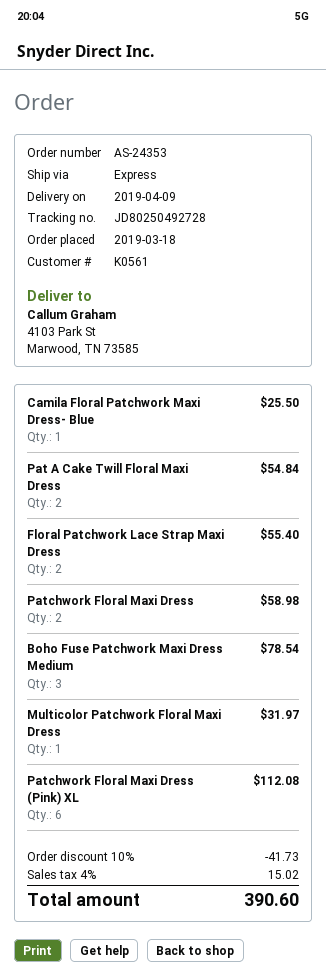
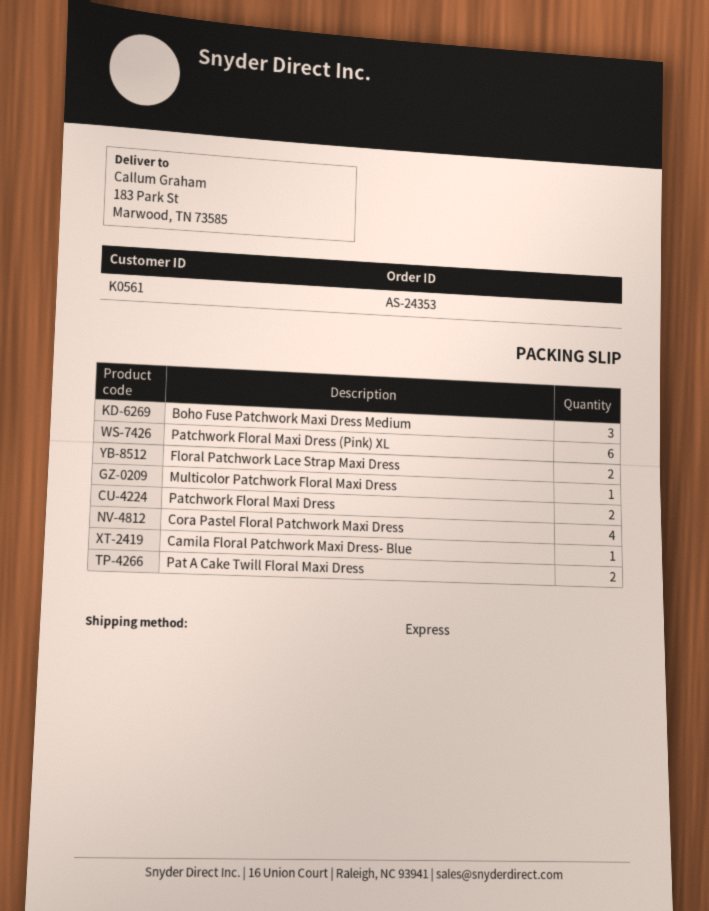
ship to: 4103 Park St, Marwood, TN 73585 -> 183 Park St, Marwood, TN 73585
Cora Pastel Floral Patchwork Maxi Dress: none -> 4

